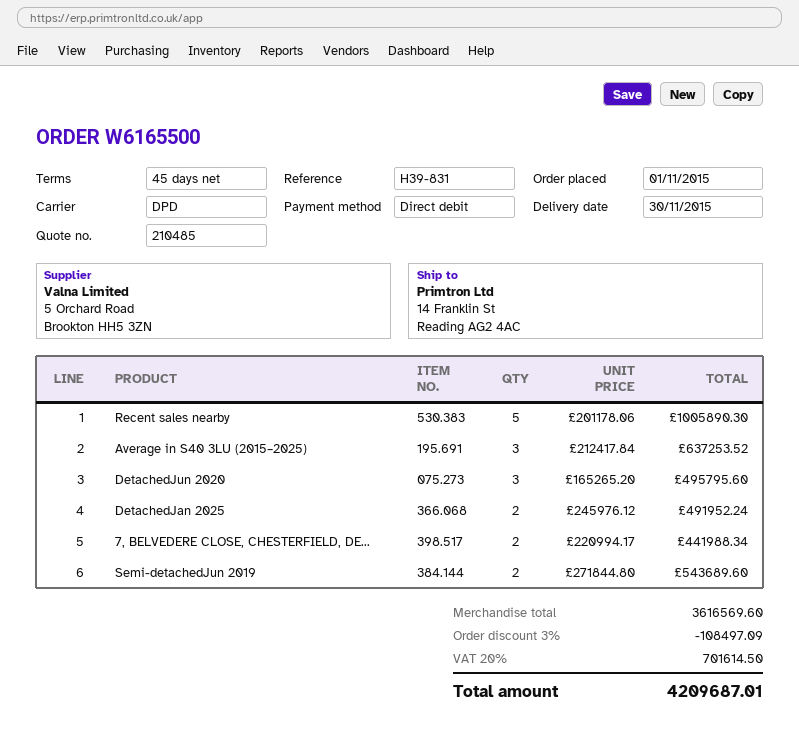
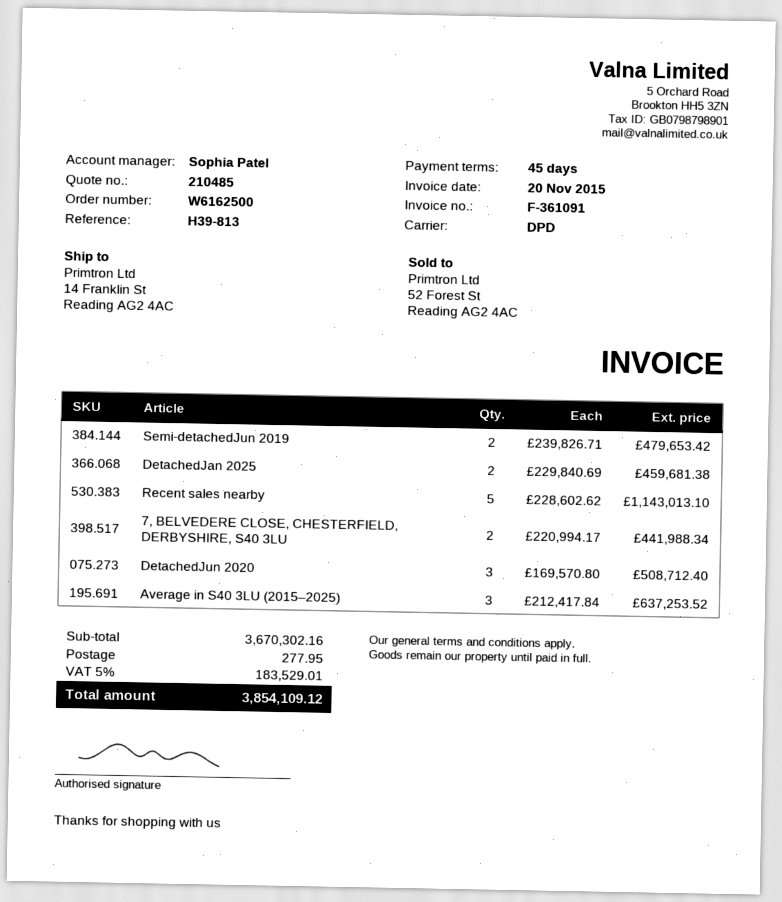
order number: W6165500 -> W6162500
reference: H39-831 -> H39-813
Recent sales nearby: 5 x 201178.06 = 1005890.30 -> 5 x 228602.62 = 1143013.10
DetachedJun 2020: 3 x 165265.20 = 495795.60 -> 3 x 169570.80 = 508712.40
DetachedJan 2025: 2 x 245976.12 = 491952.24 -> 2 x 229840.69 = 459681.38
Semi-detachedJun 2019: 2 x 271844.80 = 543689.60 -> 2 x 239826.71 = 479653.42
subtotal: 3616569.60 -> 3670302.16
discount: 3% = 108497.09 -> none
shipping: none -> 277.95
tax: 20% = 701614.50 -> 5% = 183529.01
total: 4209687.01 -> 3854109.12

